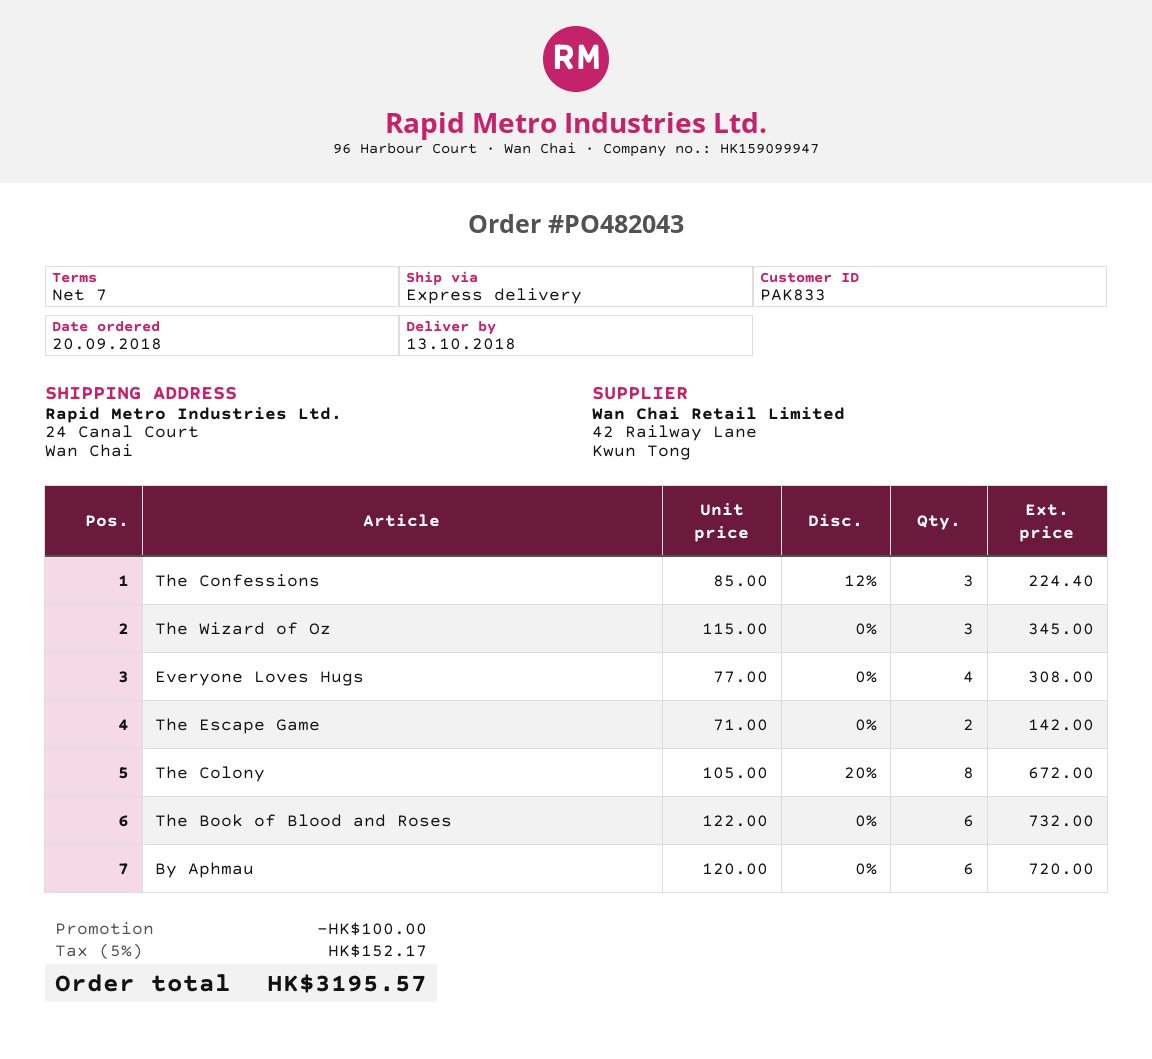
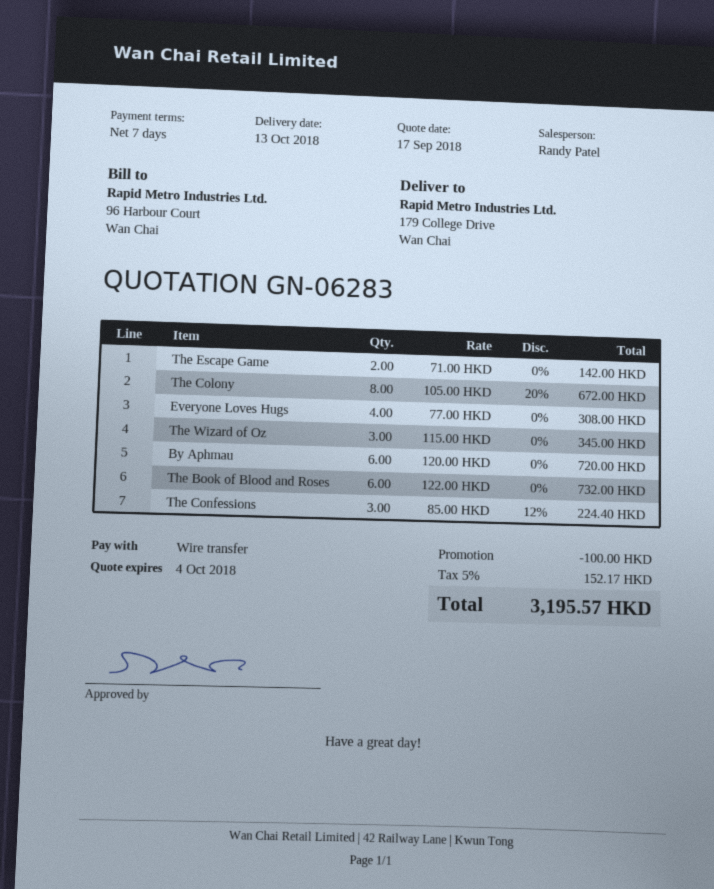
ship to: 24 Canal Court, Wan Chai -> 179 College Drive, Wan Chai

